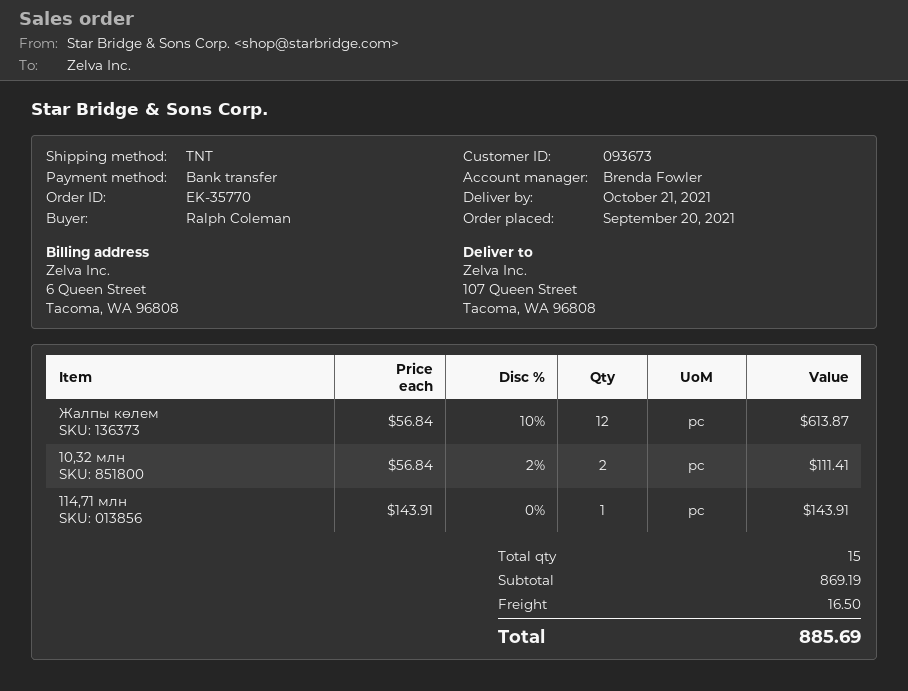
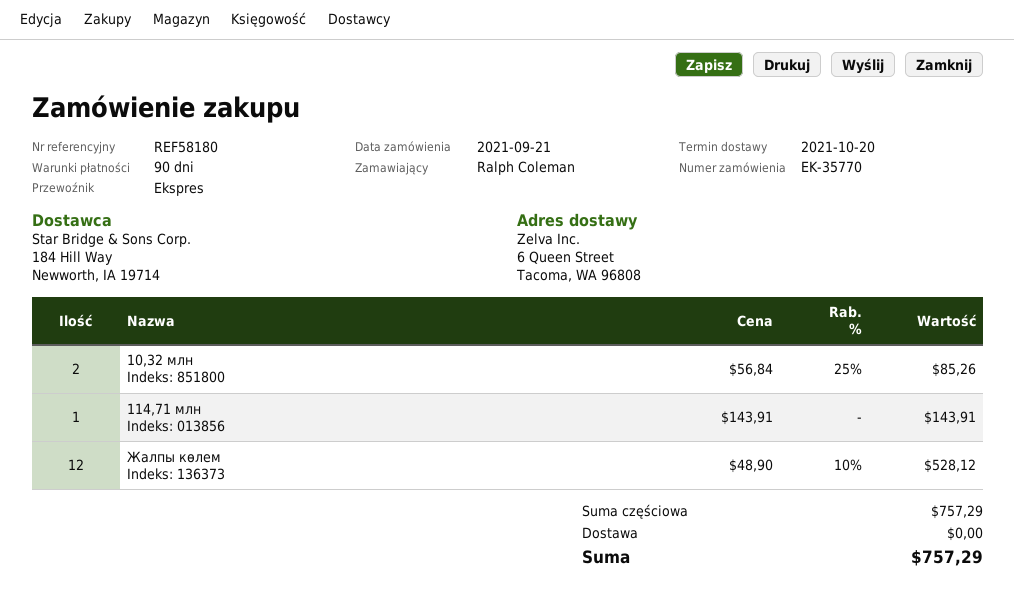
order date: 2021-09-20 -> 2021-09-21
delivery date: 2021-10-21 -> 2021-10-20
shipping method: TNT -> express
ship to: 107 Queen Street, Tacoma, WA 96808 -> 6 Queen Street, Tacoma, WA 96808
Жалпы көлем: 12 x 56.84 - 10% = 613.87 -> 12 x 48.90 - 10% = 528.12
10,32 млн: 2 x 56.84 - 2% = 111.41 -> 2 x 56.84 - 25% = 85.26
subtotal: 869.19 -> 757.29
shipping: 16.50 -> 0.00
total: 885.69 -> 757.29

